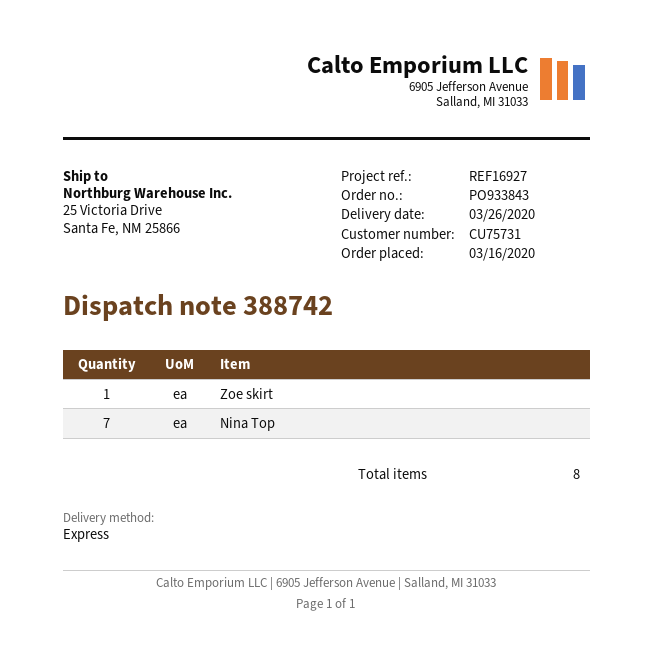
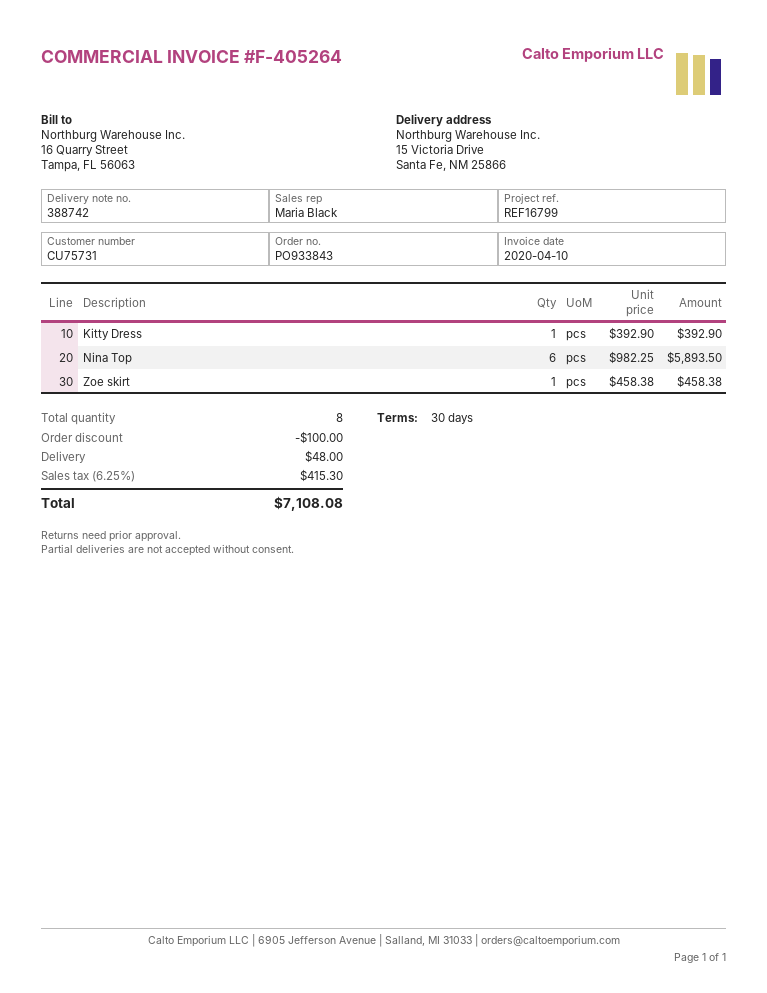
reference: REF16927 -> REF16799
ship to: 25 Victoria Drive, Santa Fe, NM 25866 -> 15 Victoria Drive, Santa Fe, NM 25866
Nina Top: 7 -> 6
Kitty Dress: none -> 1

